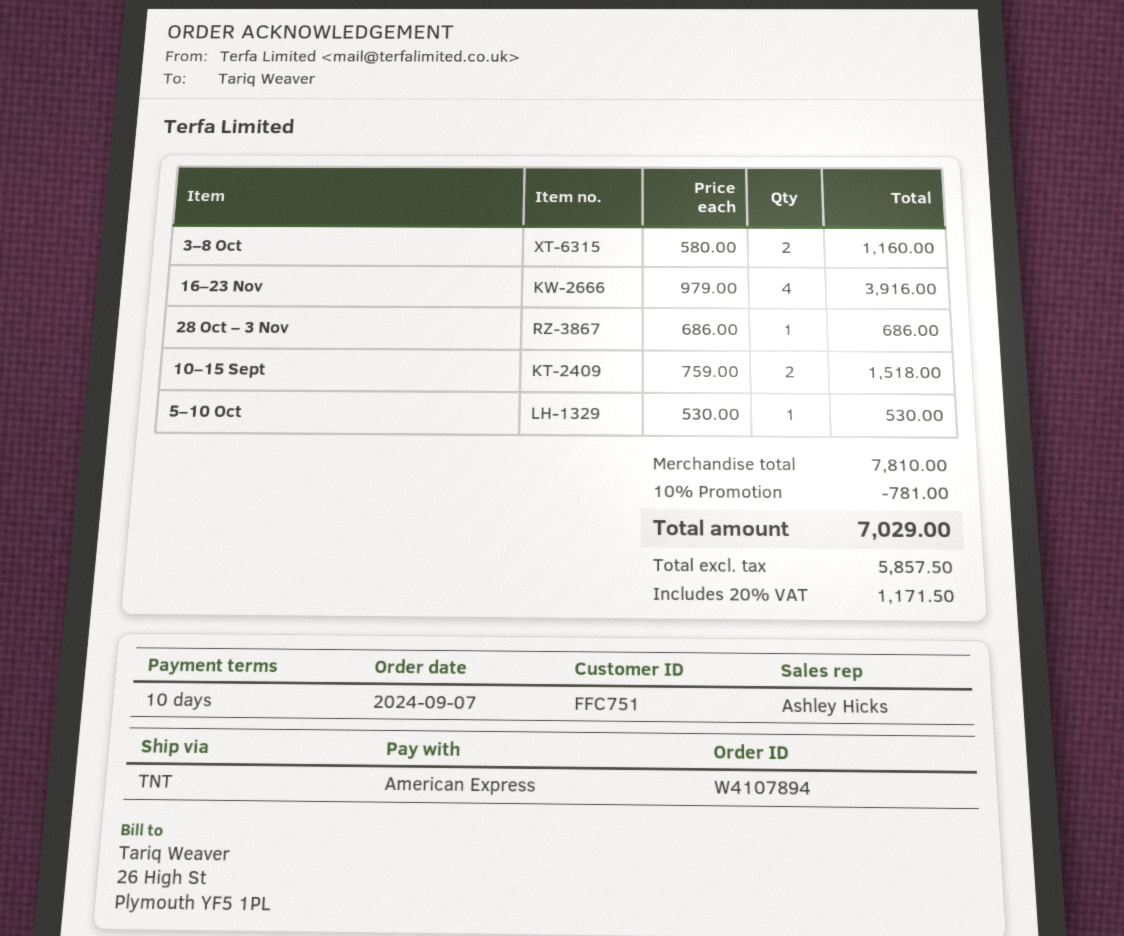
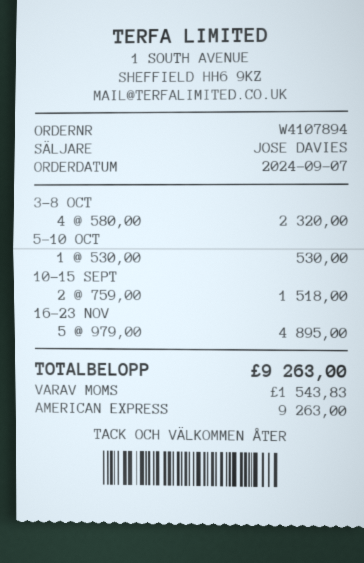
sales rep: Ashley Hicks -> JOSE DAVIES
3–8 Oct: 2 x 580.00 = 1160.00 -> 4 x 580.00 = 2320.00
16–23 Nov: 4 x 979.00 = 3916.00 -> 5 x 979.00 = 4895.00
28 Oct – 3 Nov: 1 x 686.00 = 686.00 -> none
discount: 10% = 781.00 -> none
tax: 1171.50 -> 1543.83
total: 7029.00 -> 9263.00

